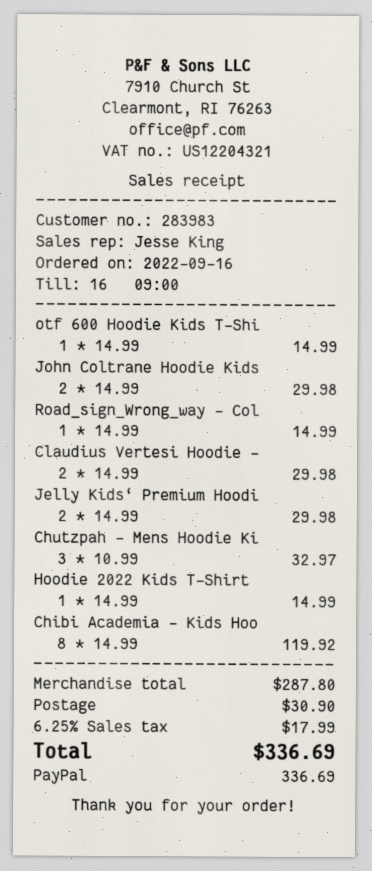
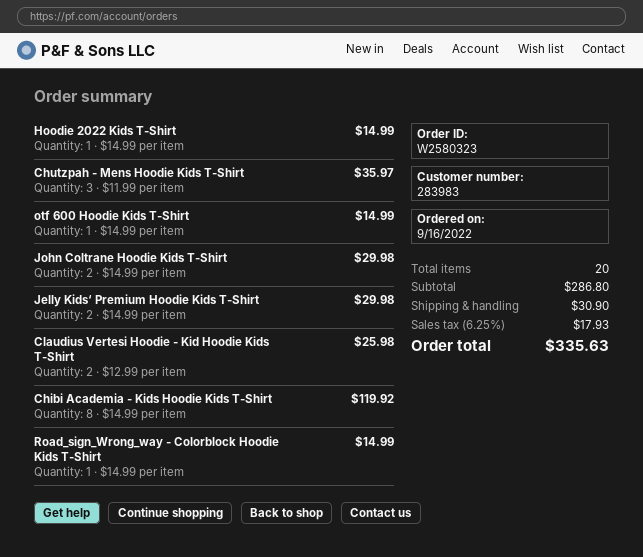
Claudius Vertesi Hoodie -: 2 x 14.99 = 29.98 -> 2 x 12.99 = 25.98
Chutzpah - Mens Hoodie Ki: 3 x 10.99 = 32.97 -> 3 x 11.99 = 35.97
subtotal: 287.80 -> 286.80
tax: 6.25% = 17.99 -> 6.25% = 17.93
total: 336.69 -> 335.63

